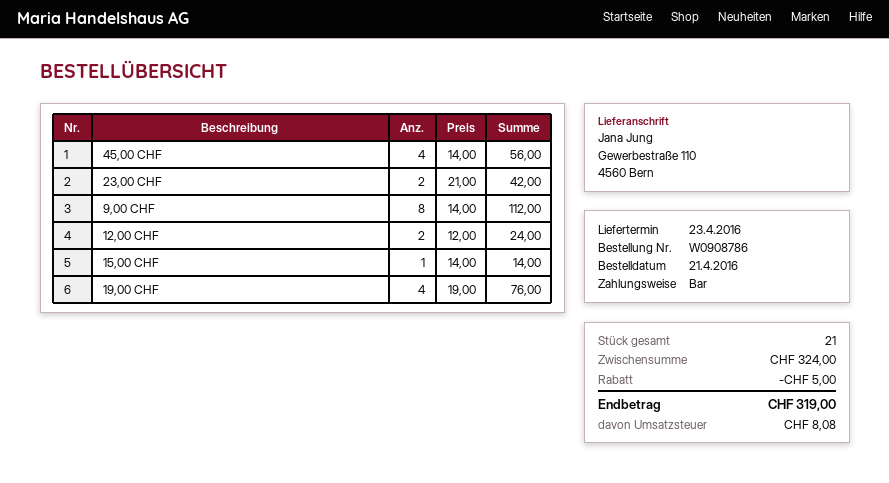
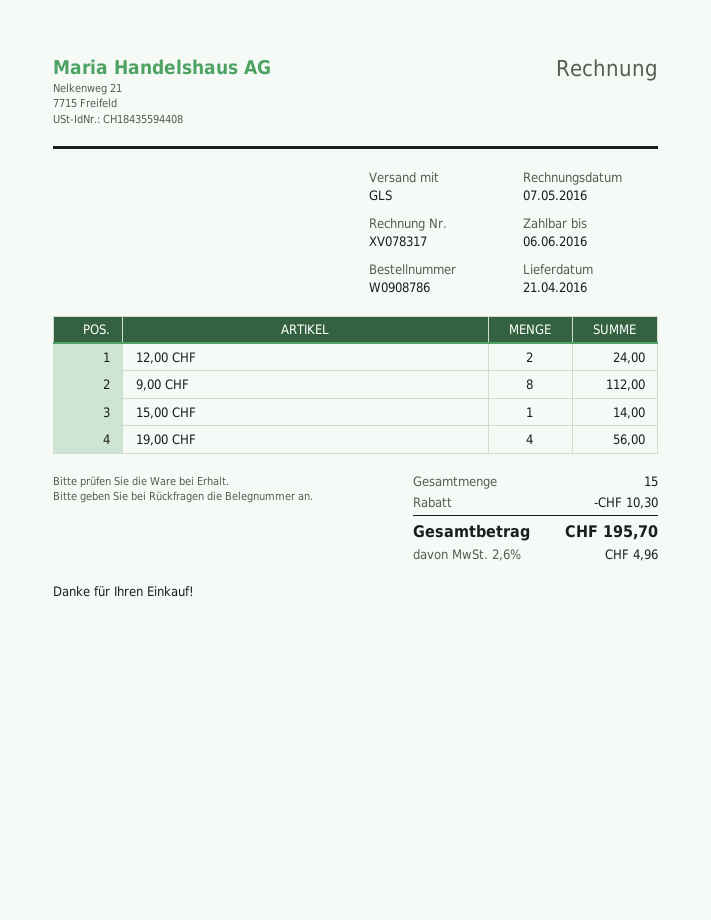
delivery date: 2016-04-23 -> 2016-04-21
45,00 CHF: 4 for 56.00 -> none
23,00 CHF: 2 for 42.00 -> none
19,00 CHF: 4 for 76.00 -> 4 for 56.00
total quantity: 21 -> 15
discount: 5.00 -> 10.30
tax: 8.08 -> 4.96
total: 319.00 -> 195.70

